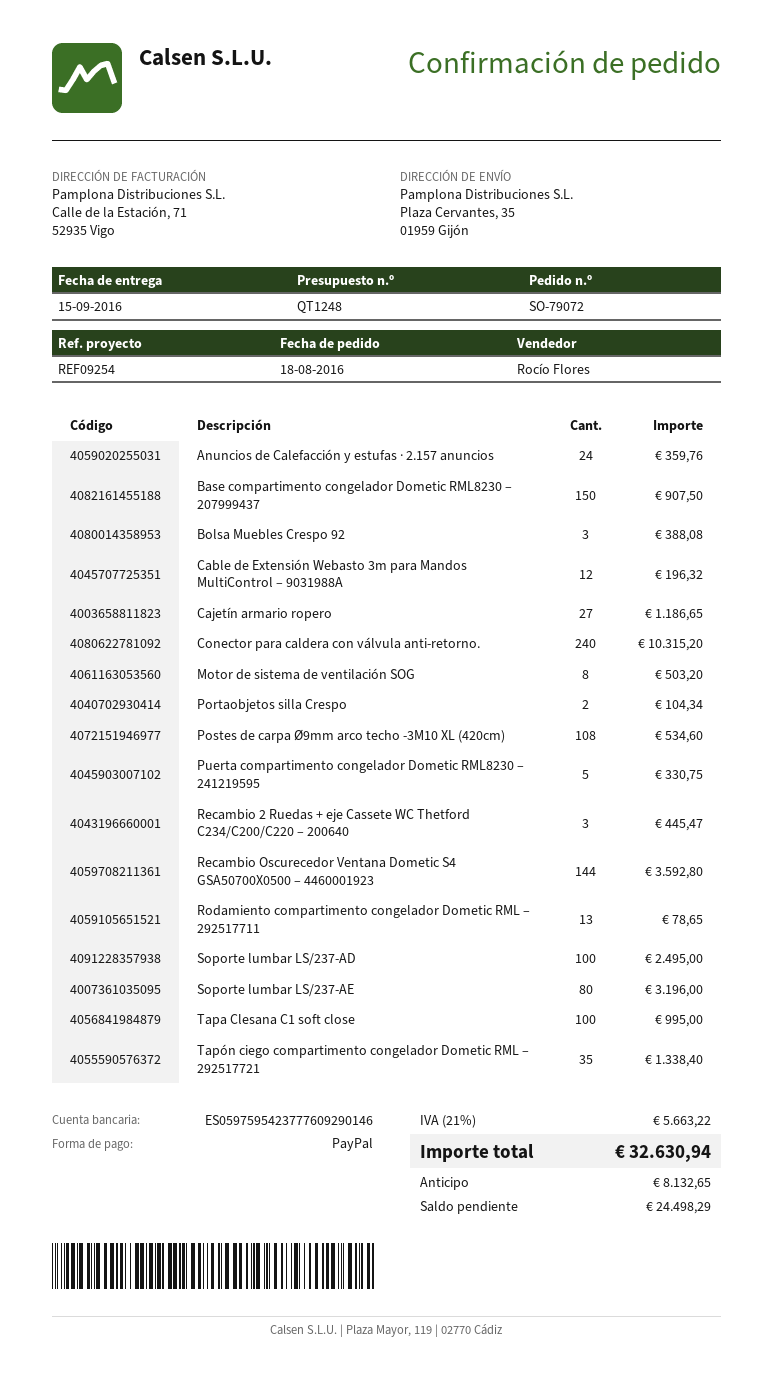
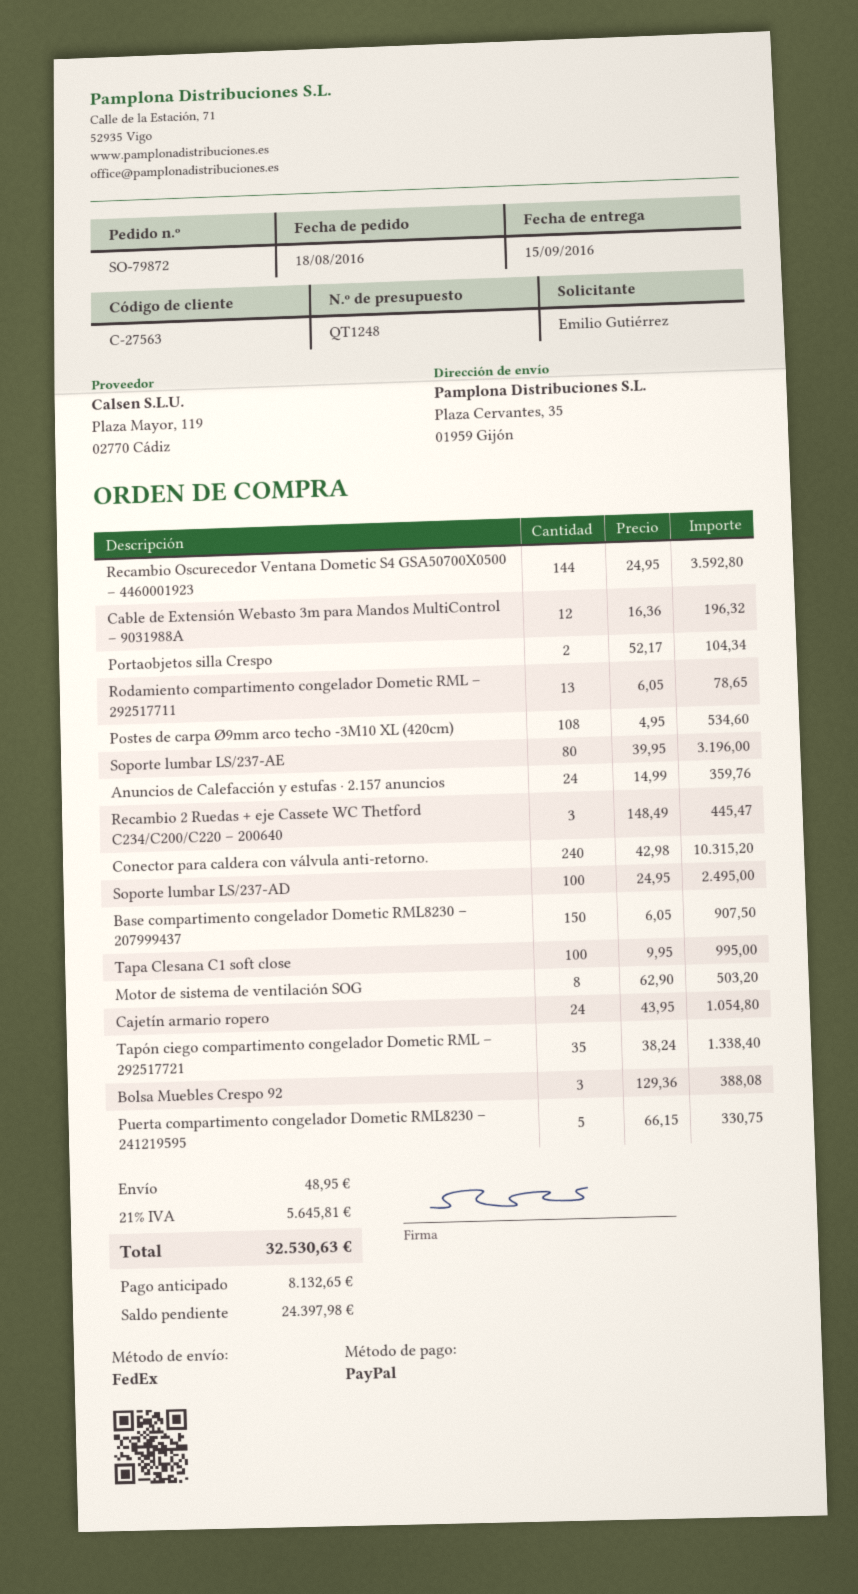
order number: SO-79072 -> SO-79872
Cajetín armario ropero: 27 for 1186.65 -> 24 for 1054.80
shipping: none -> 48.95
tax: 21% = 5663.22 -> 21% = 5645.81
total: 32630.94 -> 32530.63
balance: 24498.29 -> 24397.98

